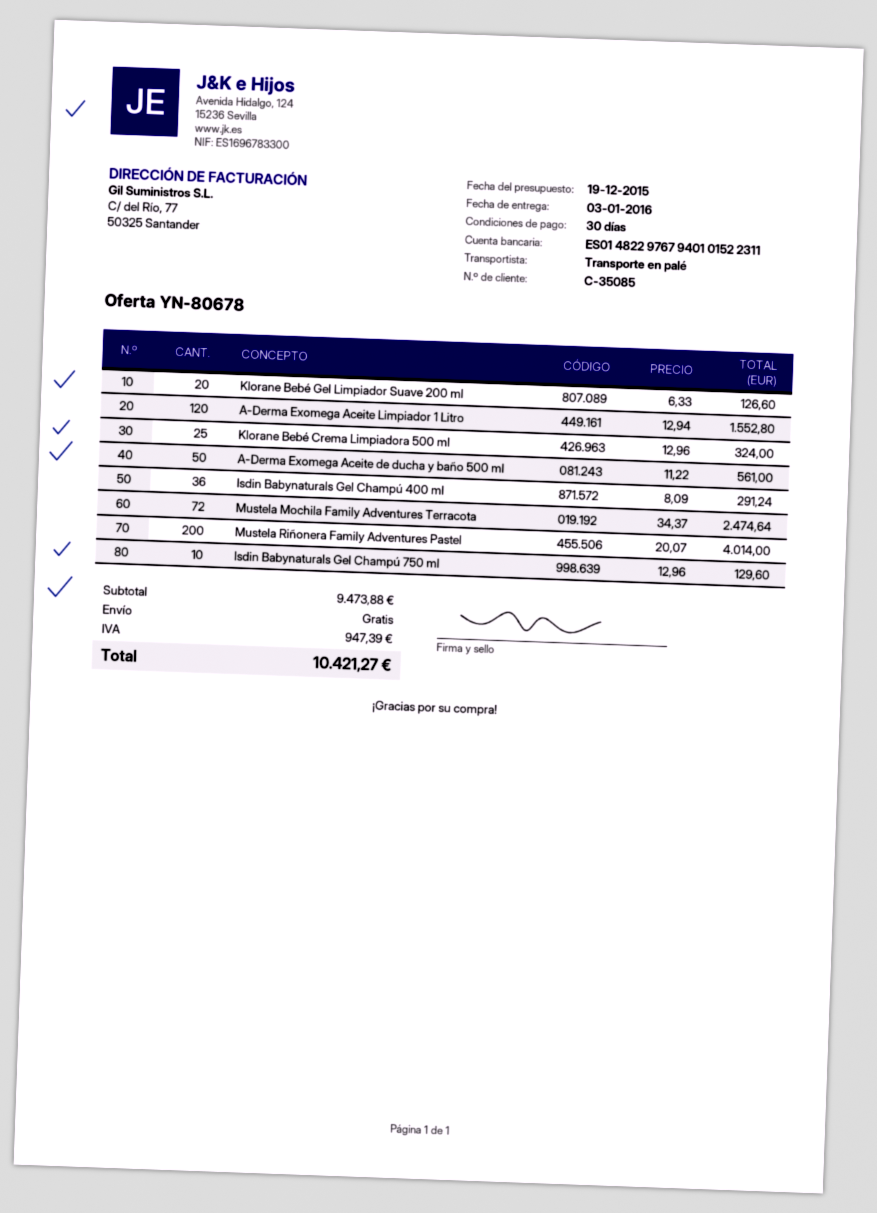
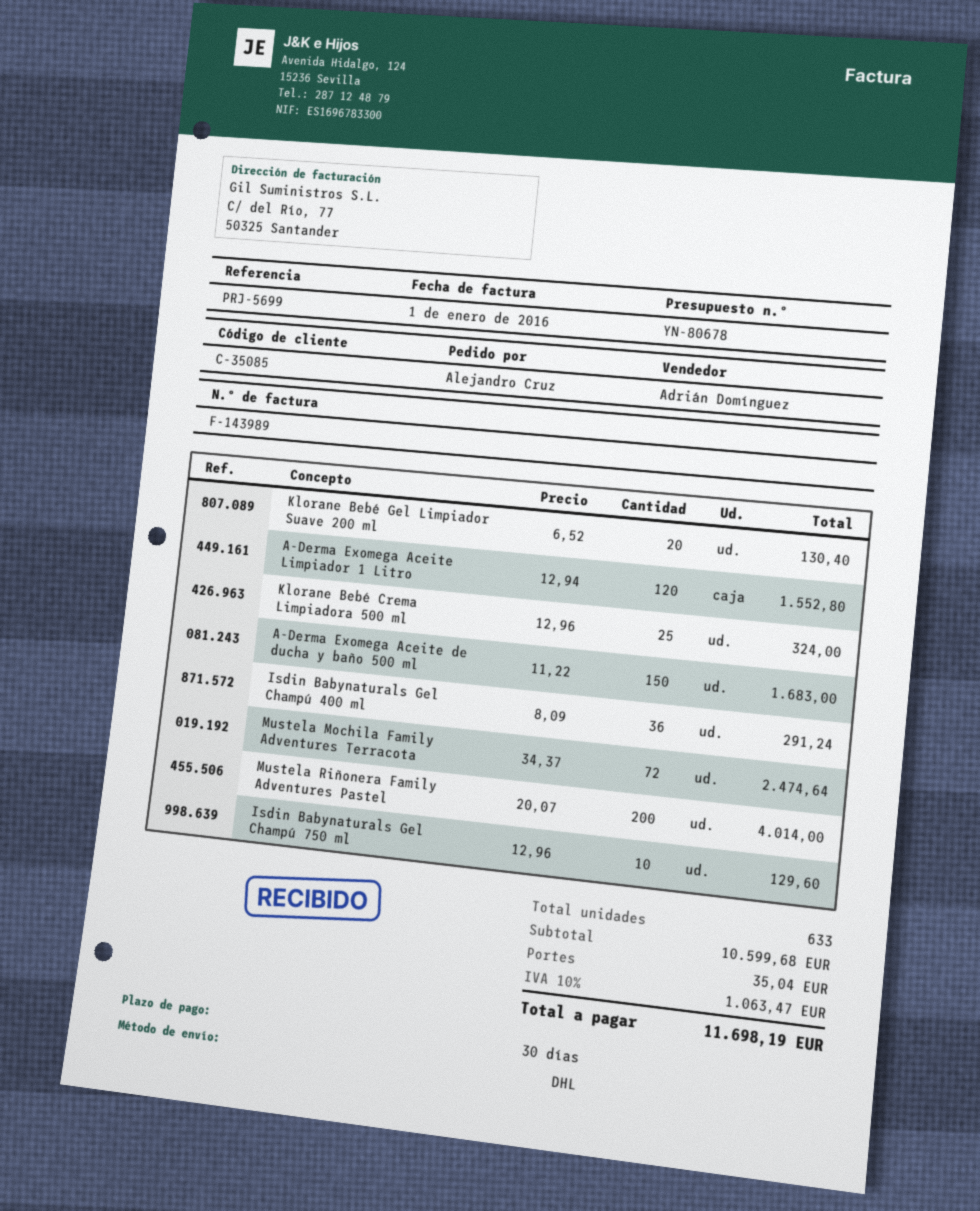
shipping method: pallet freight -> DHL
Klorane Bebé Gel Limpiador Suave 200 ml: 20 x 6.33 = 126.60 -> 20 x 6.52 = 130.40
A-Derma Exomega Aceite de ducha y baño 500 ml: 50 x 11.22 = 561.00 -> 150 x 11.22 = 1683.00
subtotal: 9473.88 -> 10599.68
shipping: 0.00 -> 35.04
tax: 947.39 -> 1063.47
total: 10421.27 -> 11698.19

